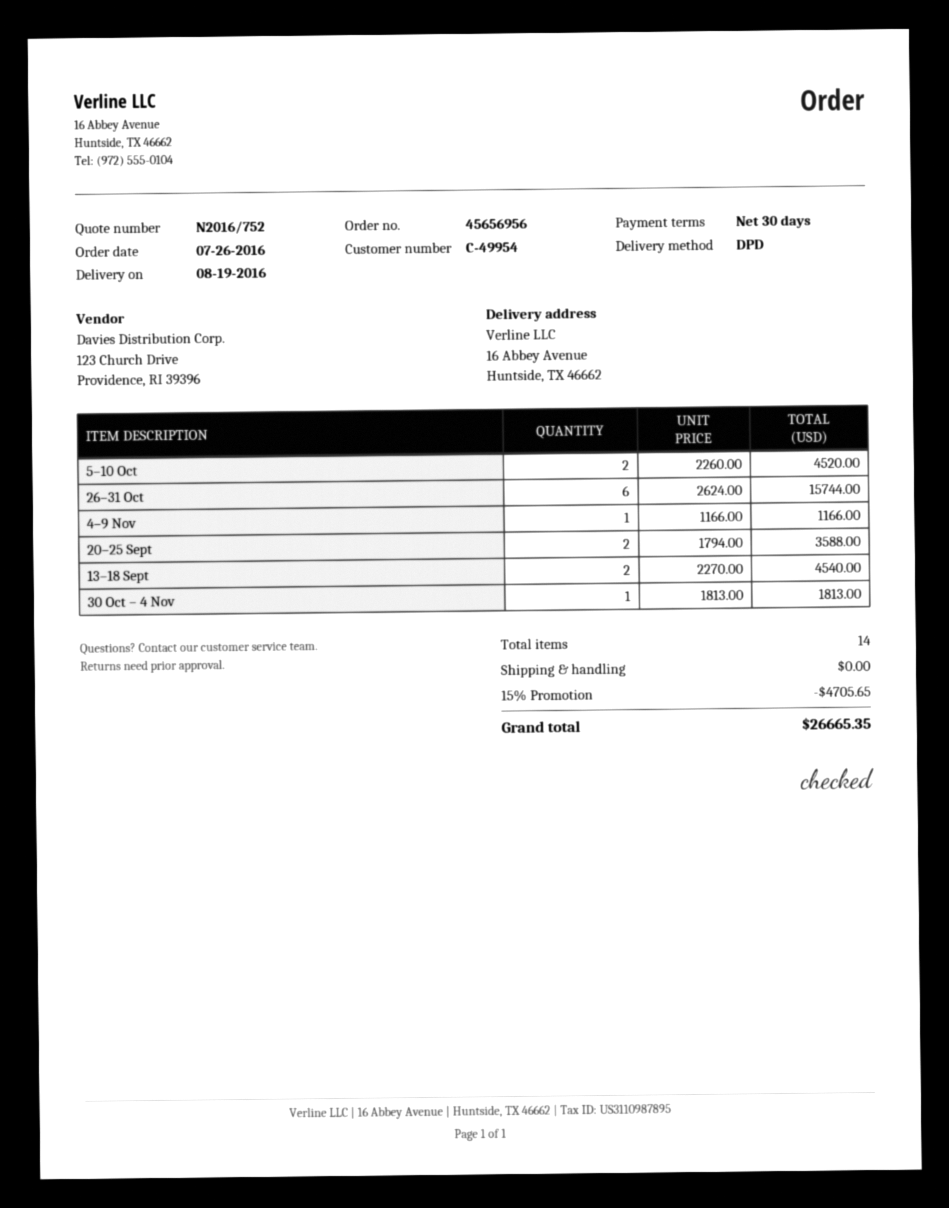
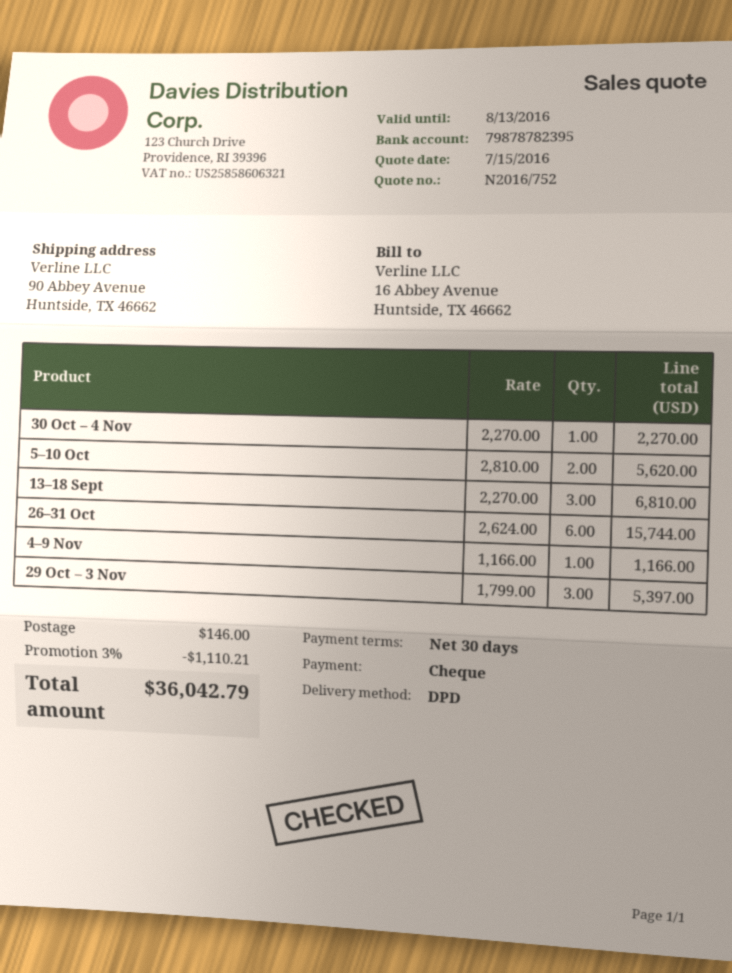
ship to: 16 Abbey Avenue, Huntside, TX 46662 -> 90 Abbey Avenue, Huntside, TX 46662
5–10 Oct: 2 x 2260.00 = 4520.00 -> 2 x 2810.00 = 5620.00
20–25 Sept: 2 x 1794.00 = 3588.00 -> none
13–18 Sept: 2 x 2270.00 = 4540.00 -> 3 x 2270.00 = 6810.00
30 Oct – 4 Nov: 1 x 1813.00 = 1813.00 -> 1 x 2270.00 = 2270.00
29 Oct – 3 Nov: none -> 3 x 1799.00 = 5397.00
discount: 15% = 4705.65 -> 3% = 1110.21
shipping: 0.00 -> 146.00
total: 26665.35 -> 36042.79

